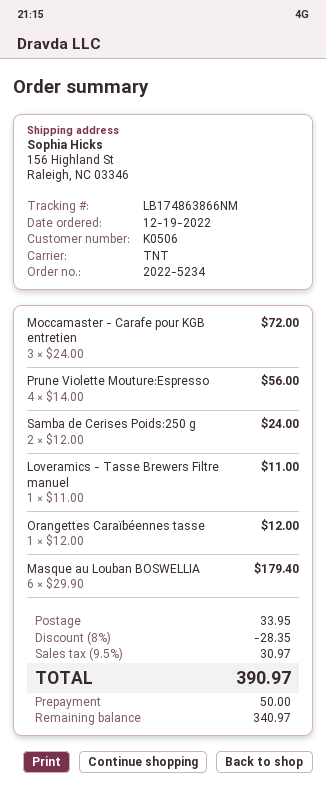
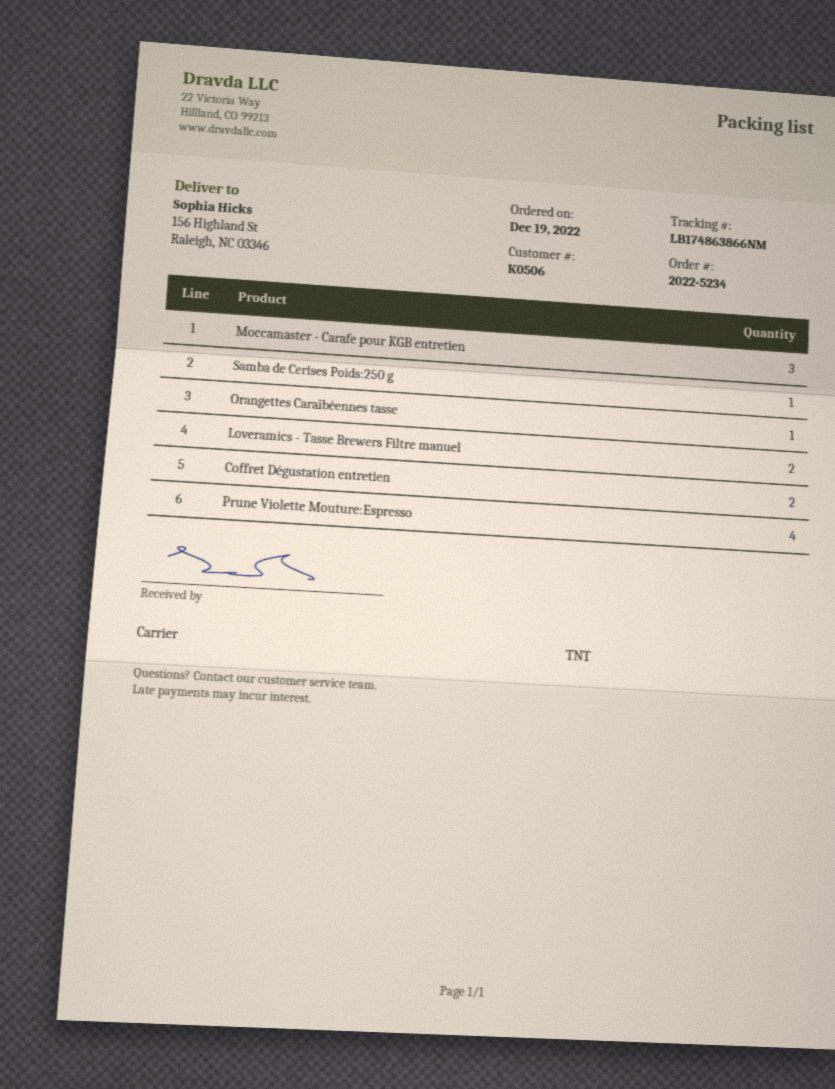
Samba de Cerises Poids:250 g: 2 -> 1
Loveramics - Tasse Brewers Filtre manuel: 1 -> 2
Masque au Louban BOSWELLIA: 6 -> none
Coffret Dégustation entretien: none -> 2

